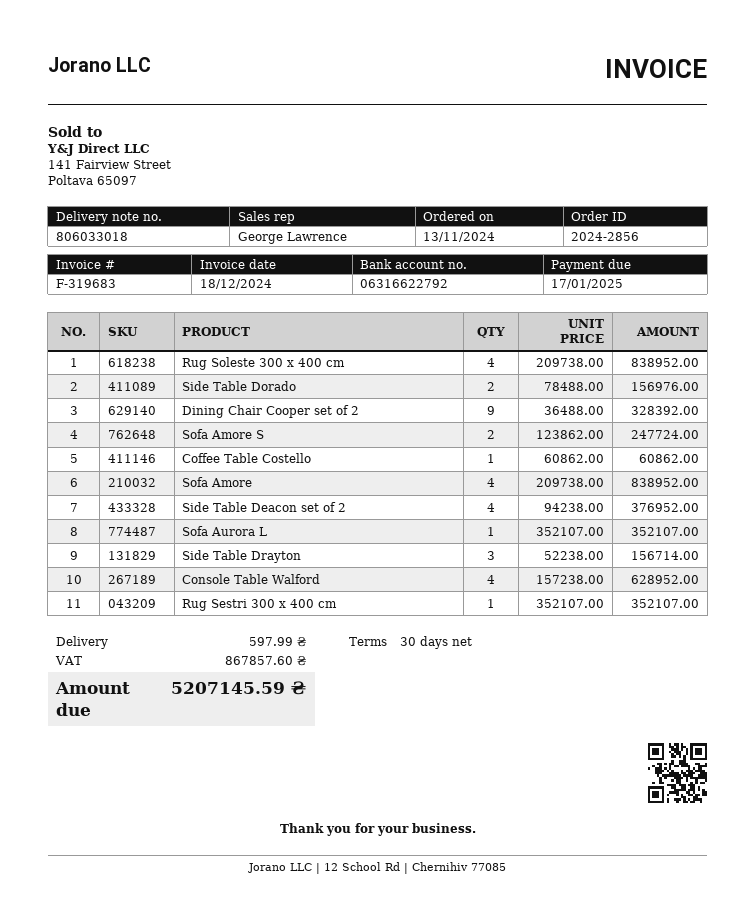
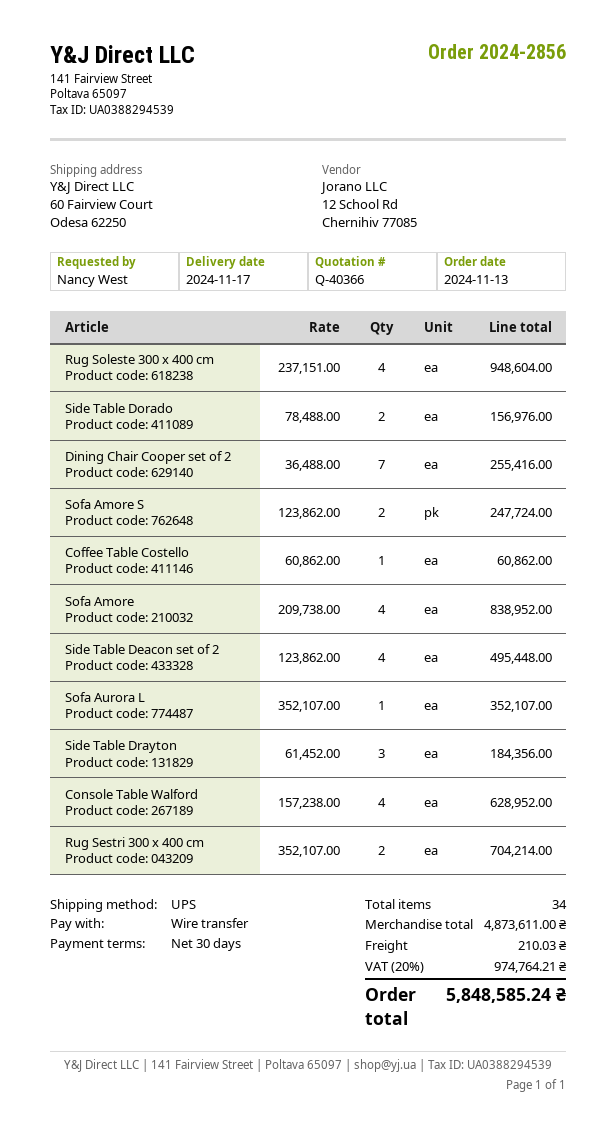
Rug Soleste 300 x 400 cm: 4 x 209738.00 = 838952.00 -> 4 x 237151.00 = 948604.00
Dining Chair Cooper set of 2: 9 x 36488.00 = 328392.00 -> 7 x 36488.00 = 255416.00
Side Table Deacon set of 2: 4 x 94238.00 = 376952.00 -> 4 x 123862.00 = 495448.00
Side Table Drayton: 3 x 52238.00 = 156714.00 -> 3 x 61452.00 = 184356.00
Rug Sestri 300 x 400 cm: 1 x 352107.00 = 352107.00 -> 2 x 352107.00 = 704214.00
shipping: 597.99 -> 210.03
tax: 867857.60 -> 974764.21
total: 5207145.59 -> 5848585.24

